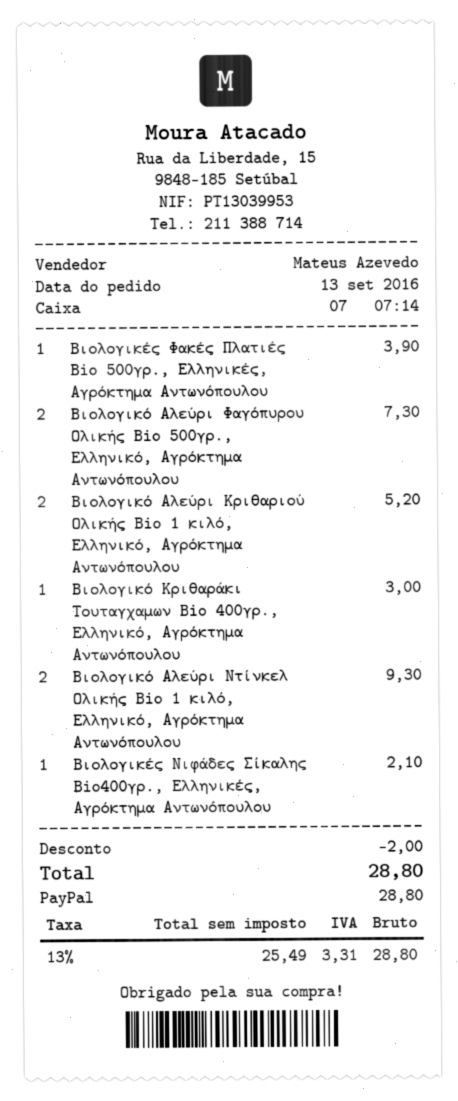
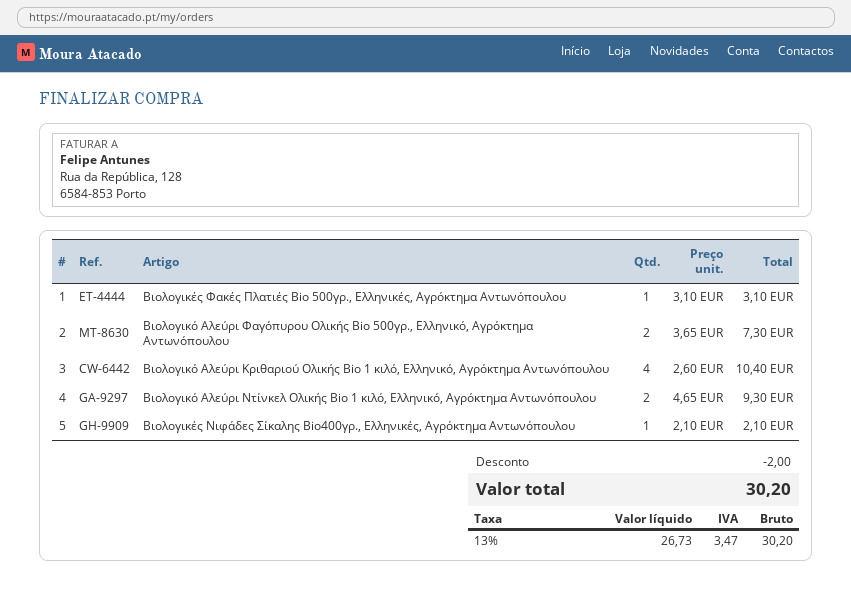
Βιολογικές Φακές Πλατιές Bio 500γρ., Ελληνικές, Αγρόκτημα Αντωνόπουλου: 1 for 3.90 -> 1 for 3.10
Βιολογικό Αλεύρι Κριθαριού Ολικής Bio 1 κιλό, Ελληνικό, Αγρόκτημα Αντωνόπουλου: 2 for 5.20 -> 4 for 10.40
Βιολογικό Κριθαράκι Τουταγχαμων Bio 400γρ., Ελληνικό, Αγρόκτημα Αντωνόπουλου: 1 for 3.00 -> none
net: 25.49 -> 26.73
tax: 13% = 3.31 -> 13% = 3.47
total: 28.80 -> 30.20

